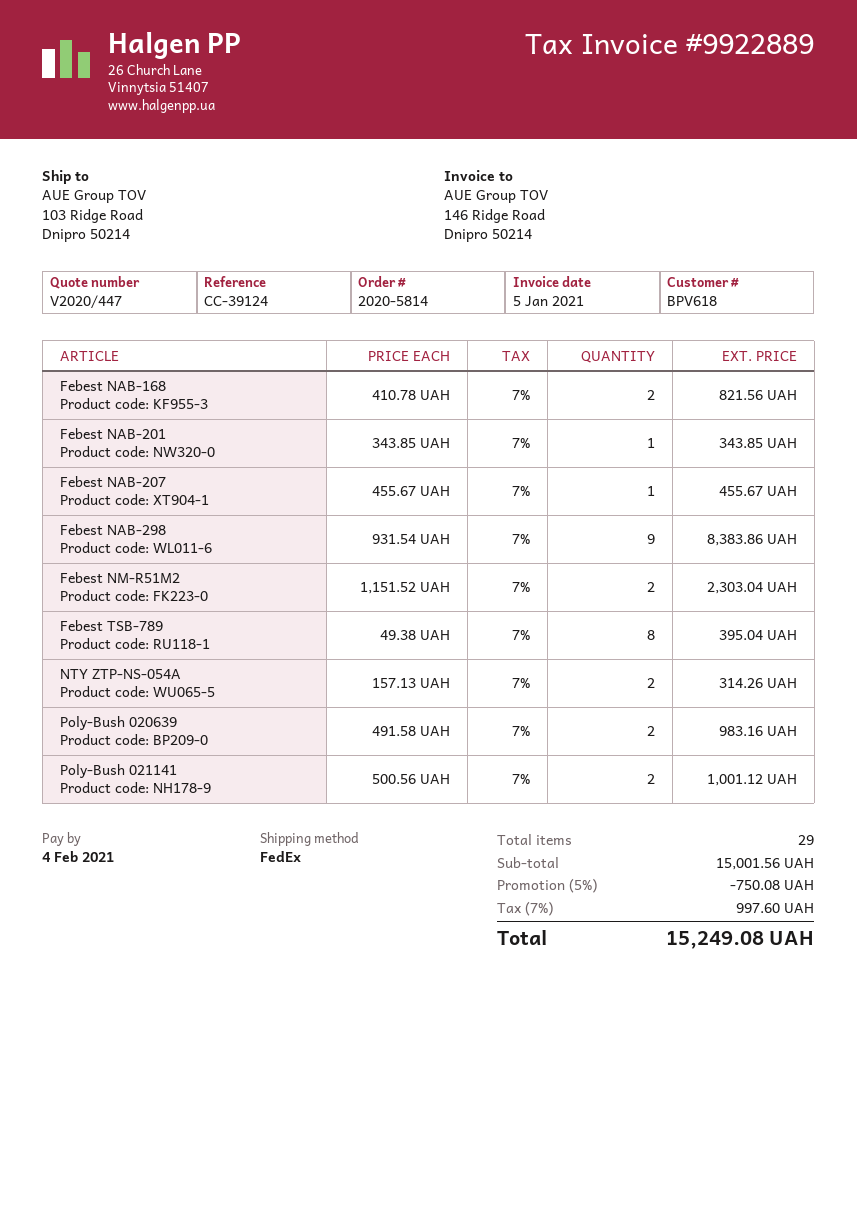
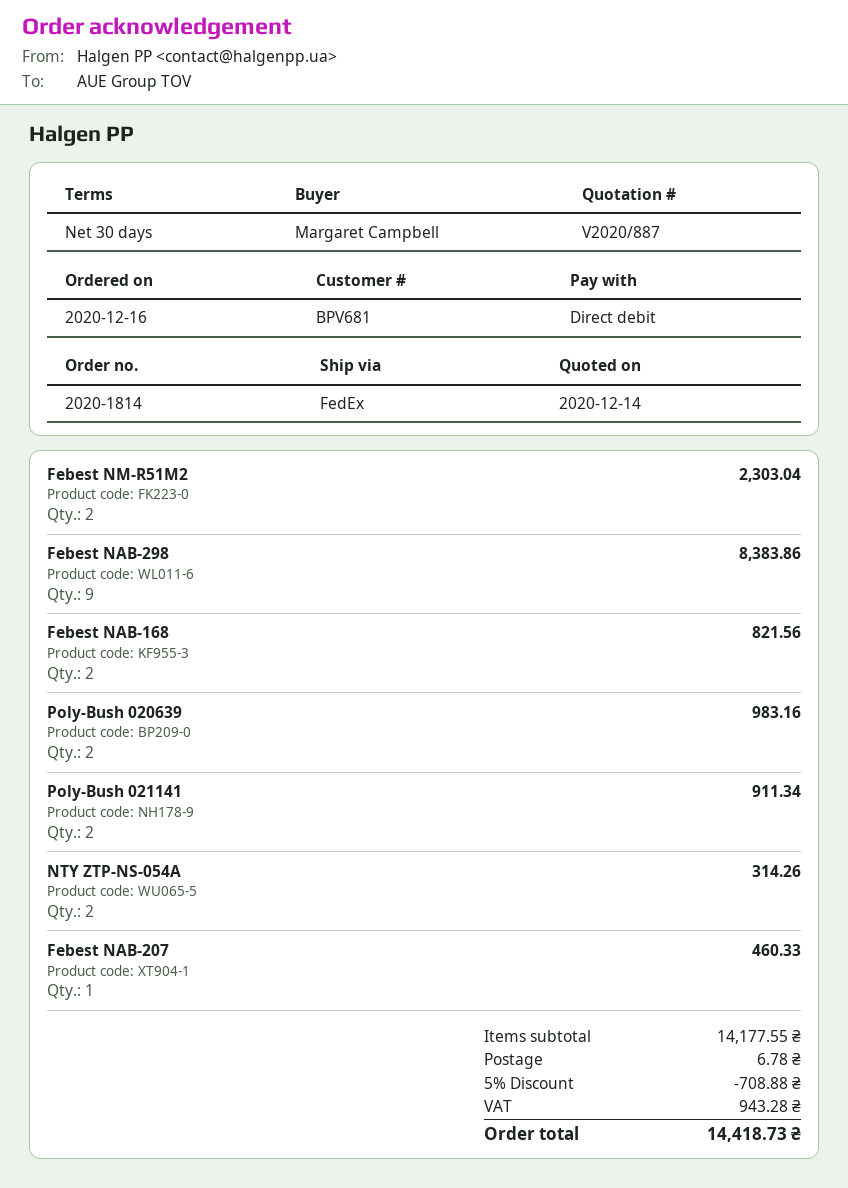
quote number: V2020/447 -> V2020/887
order number: 2020-5814 -> 2020-1814
customer number: BPV618 -> BPV681
Febest NAB-201: 1 for 343.85 -> none
Febest NAB-207: 1 for 455.67 -> 1 for 460.33
Febest TSB-789: 8 for 395.04 -> none
Poly-Bush 021141: 2 for 1001.12 -> 2 for 911.34
subtotal: 15001.56 -> 14177.55
discount: 5% = 750.08 -> 5% = 708.88
shipping: none -> 6.78
tax: 997.60 -> 943.28
total: 15249.08 -> 14418.73

